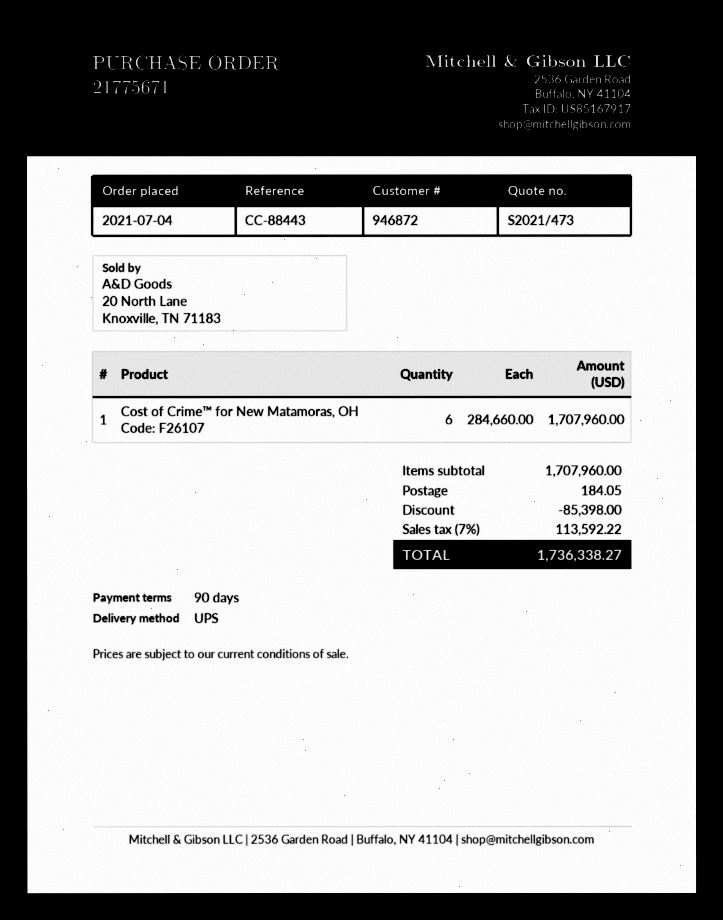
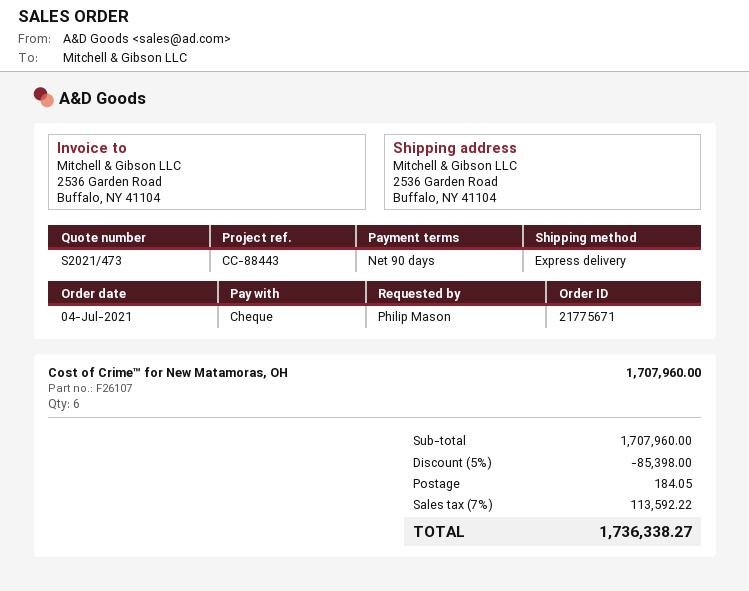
shipping method: UPS -> express

